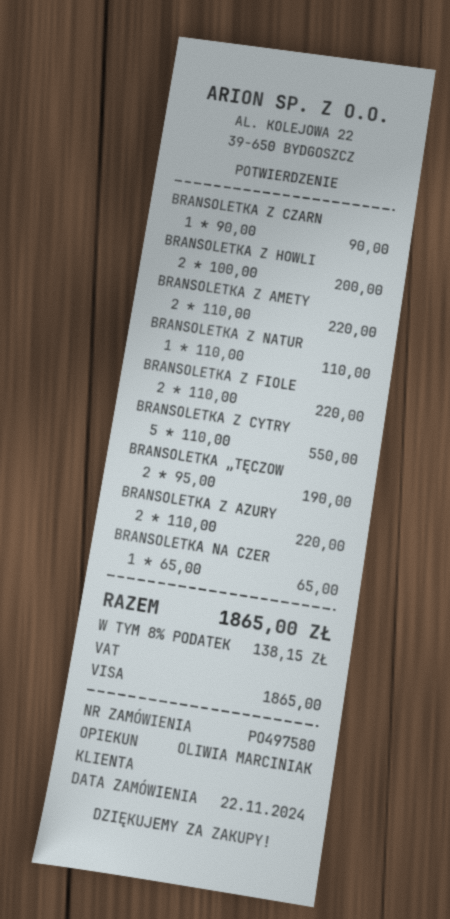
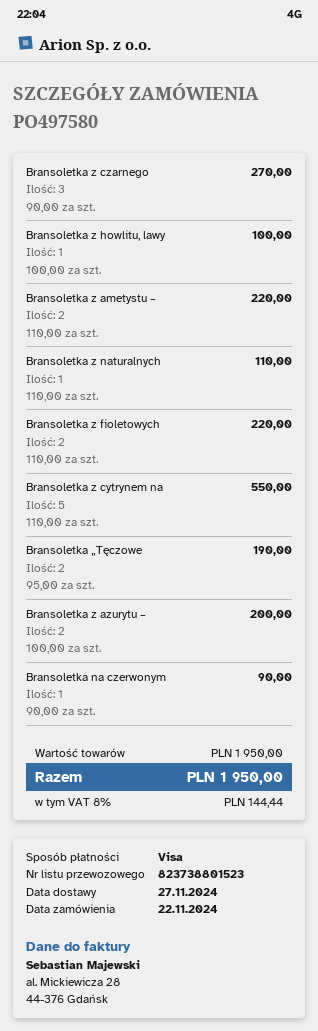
BRANSOLETKA Z CZARN: 1 x 90.00 = 90.00 -> 3 x 90.00 = 270.00
BRANSOLETKA Z HOWLI: 2 x 100.00 = 200.00 -> 1 x 100.00 = 100.00
BRANSOLETKA Z AZURY: 2 x 110.00 = 220.00 -> 2 x 100.00 = 200.00
BRANSOLETKA NA CZER: 1 x 65.00 = 65.00 -> 1 x 90.00 = 90.00
tax: 8% = 138.15 -> 8% = 144.44
total: 1865.00 -> 1950.00

